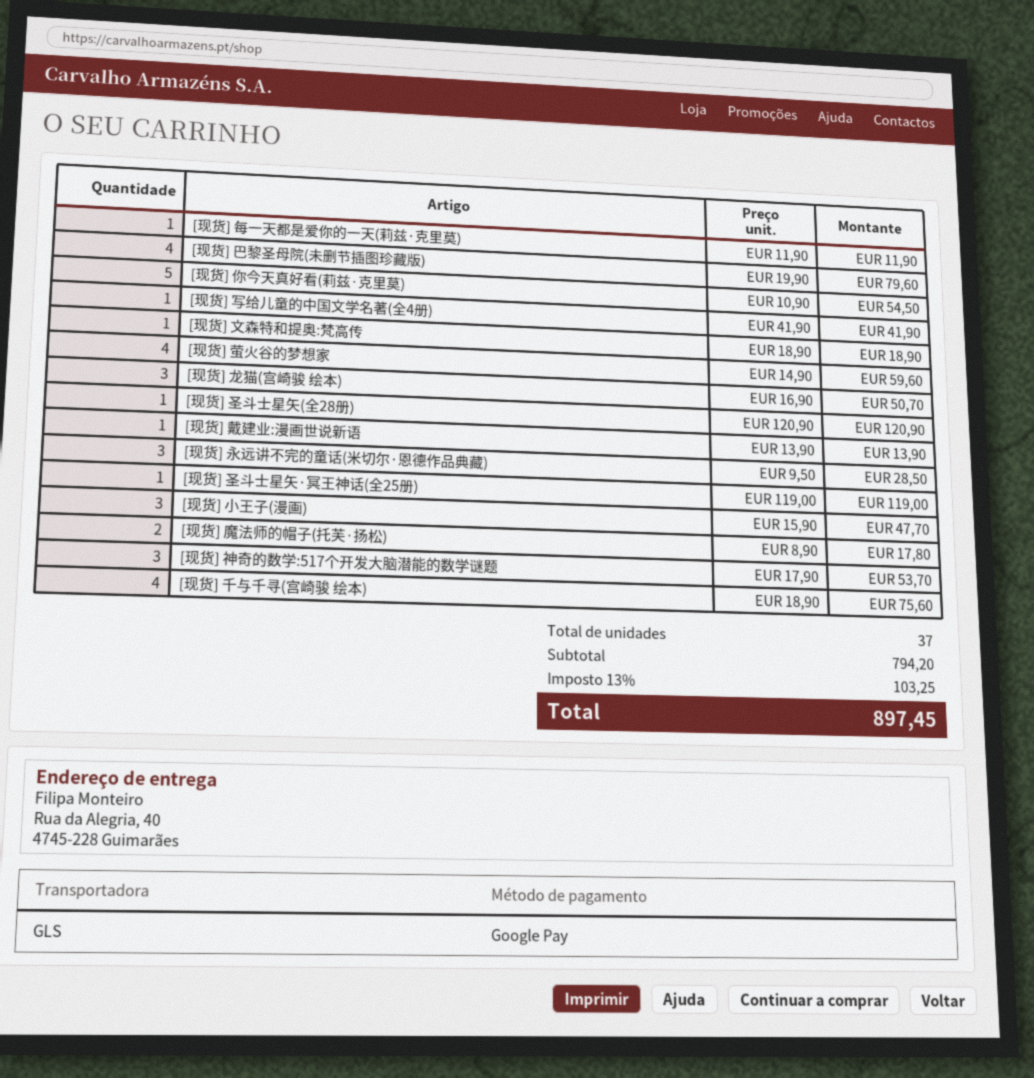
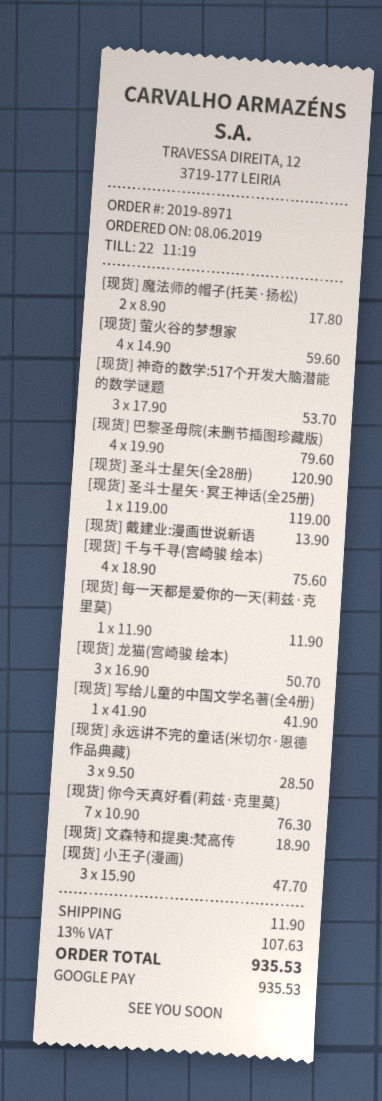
[现货] 你今天真好看(莉兹·克里莫): 5 x 10.90 = 54.50 -> 7 x 10.90 = 76.30
shipping: none -> 11.90
tax: 13% = 103.25 -> 13% = 107.63
total: 897.45 -> 935.53

